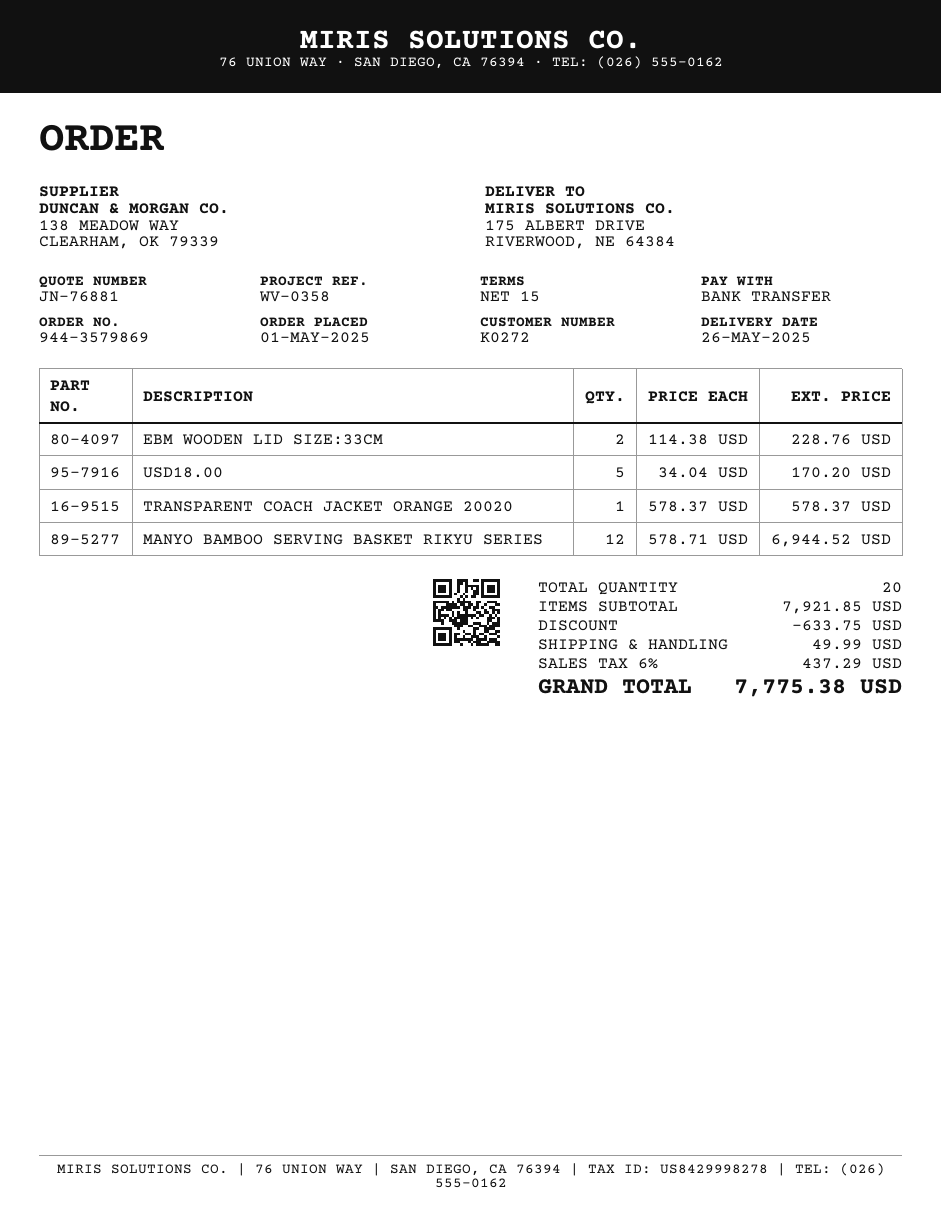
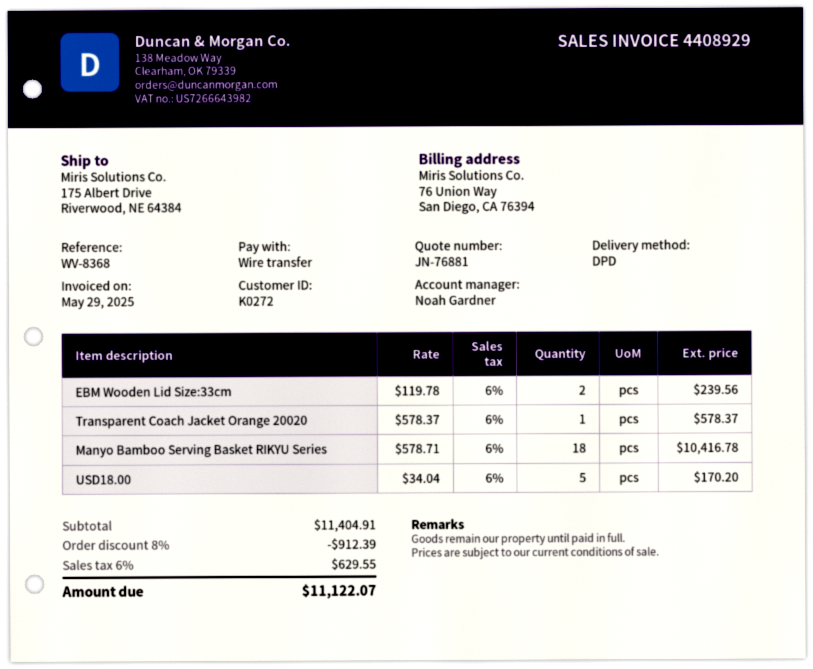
reference: WV-0358 -> WV-8368
EBM WOODEN LID SIZE:33CM: 2 x 114.38 = 228.76 -> 2 x 119.78 = 239.56
MANYO BAMBOO SERVING BASKET RIKYU SERIES: 12 x 578.71 = 6944.52 -> 18 x 578.71 = 10416.78
subtotal: 7921.85 -> 11404.91
discount: 633.75 -> 912.39
shipping: 49.99 -> none
tax: 6% = 437.29 -> 6% = 629.55
total: 7775.38 -> 11122.07

